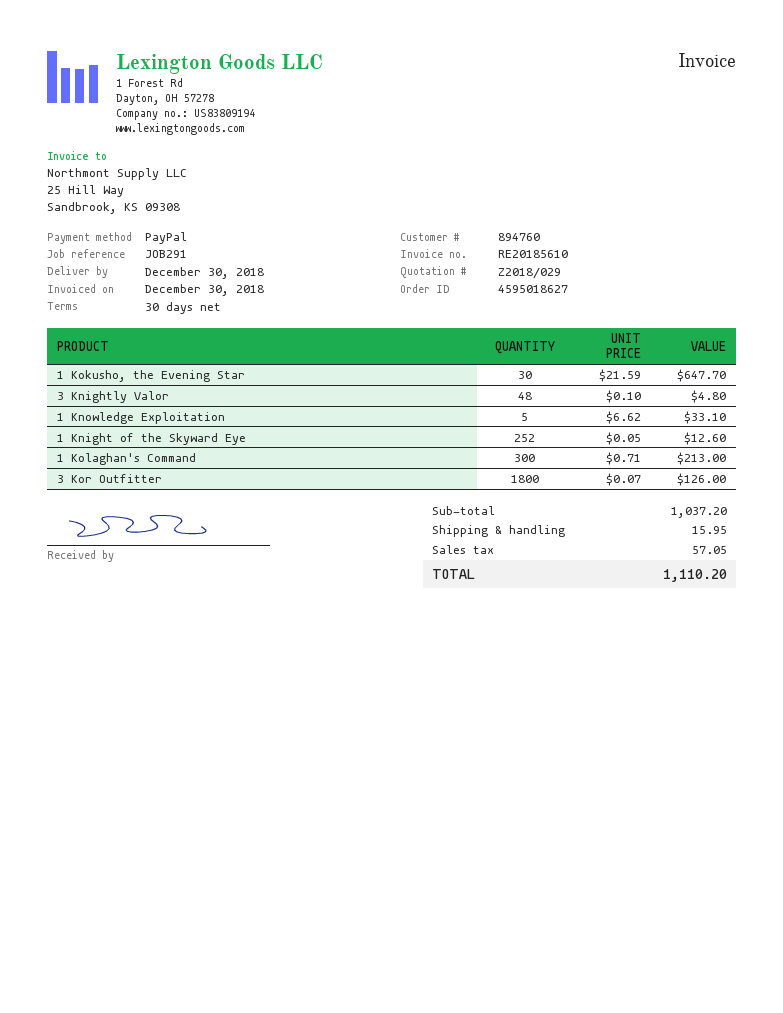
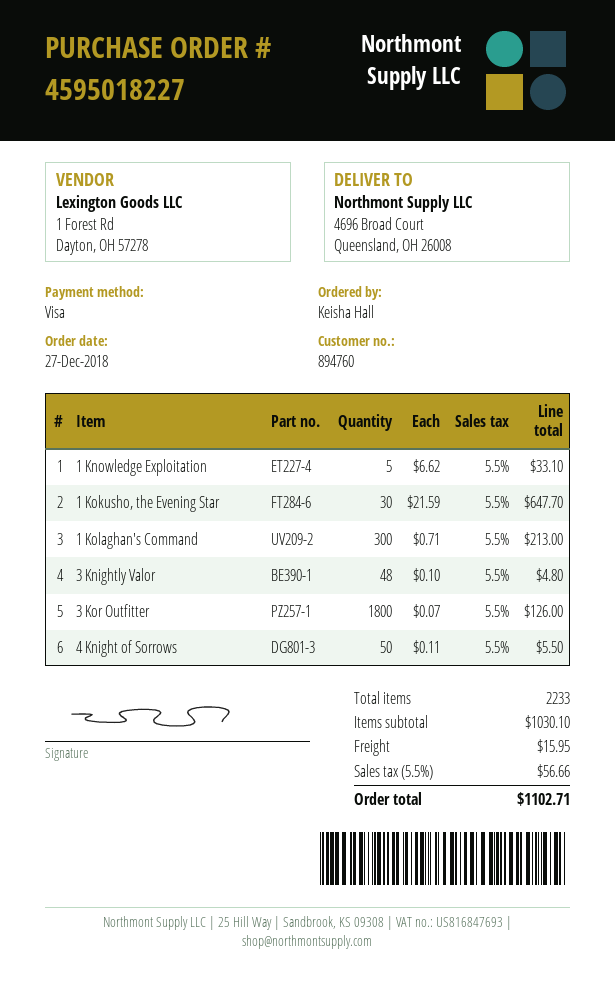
order number: 4595018627 -> 4595018227
payment method: PayPal -> Visa
1 Knight of the Skyward Eye: 252 x 0.05 = 12.60 -> none
4 Knight of Sorrows: none -> 50 x 0.11 = 5.50
subtotal: 1037.20 -> 1030.10
tax: 57.05 -> 56.66
total: 1110.20 -> 1102.71

